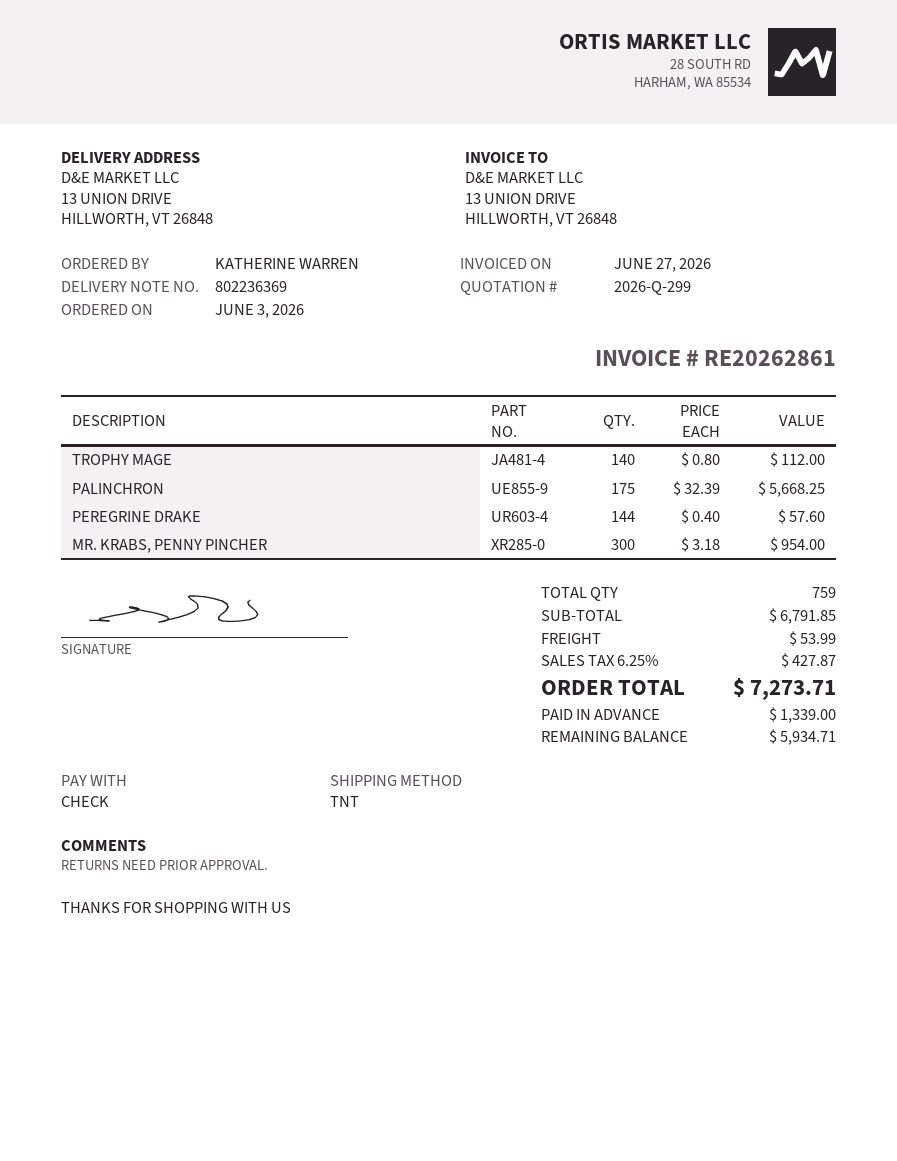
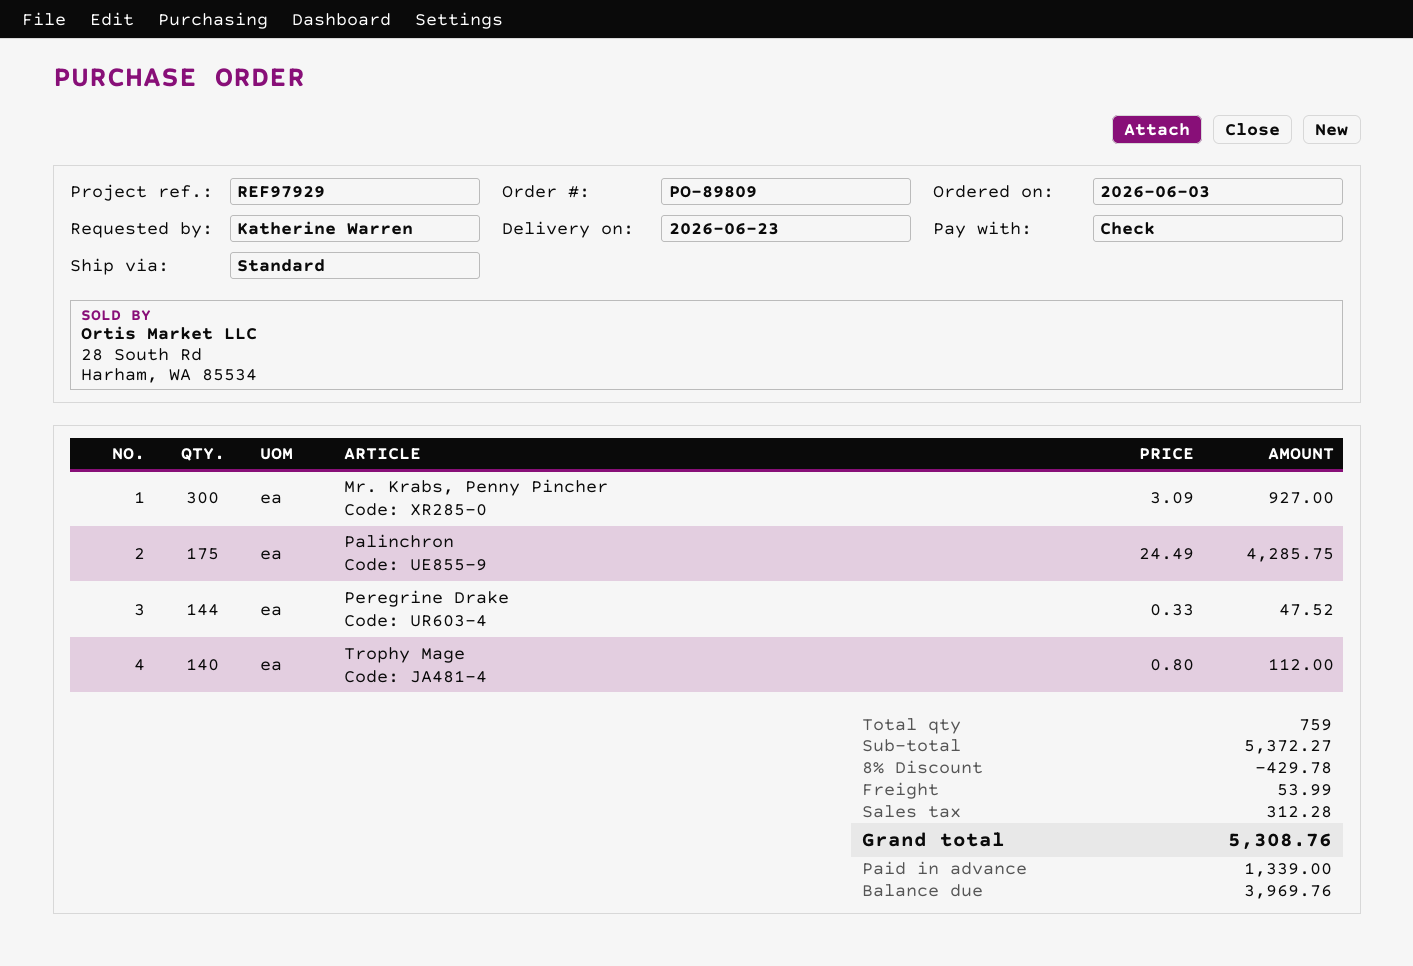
shipping method: TNT -> standard
PALINCHRON: 175 x 32.39 = 5668.25 -> 175 x 24.49 = 4285.75
PEREGRINE DRAKE: 144 x 0.40 = 57.60 -> 144 x 0.33 = 47.52
MR. KRABS, PENNY PINCHER: 300 x 3.18 = 954.00 -> 300 x 3.09 = 927.00
subtotal: 6791.85 -> 5372.27
discount: none -> 8% = 429.78
tax: 427.87 -> 312.28
total: 7273.71 -> 5308.76
balance: 5934.71 -> 3969.76

